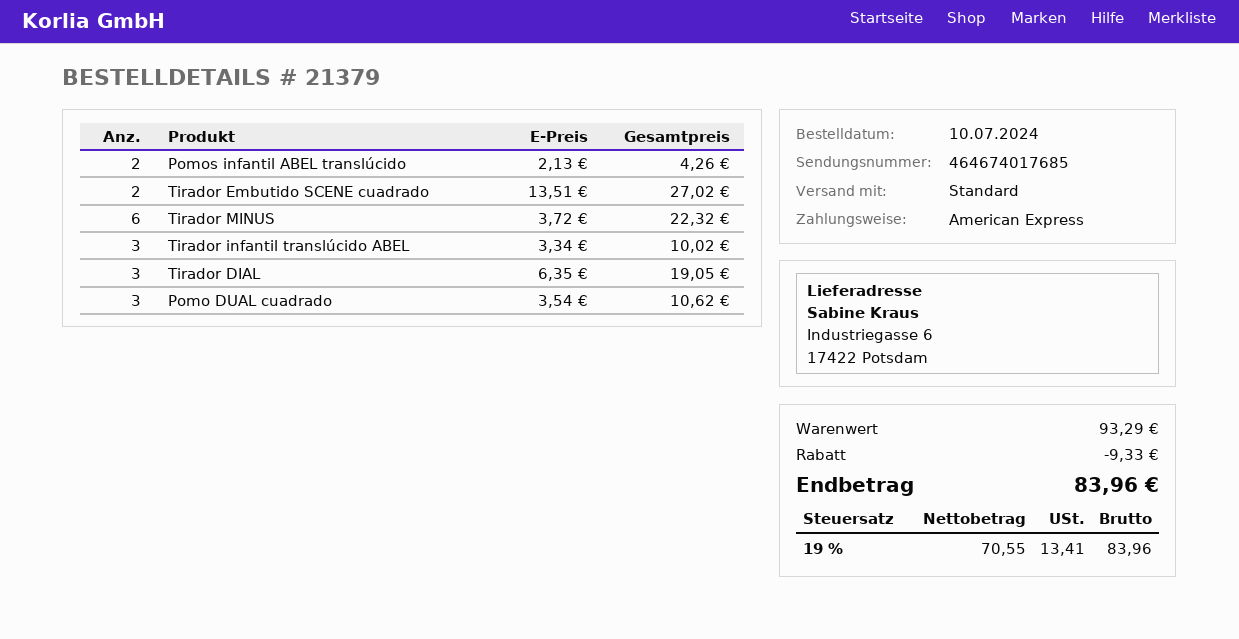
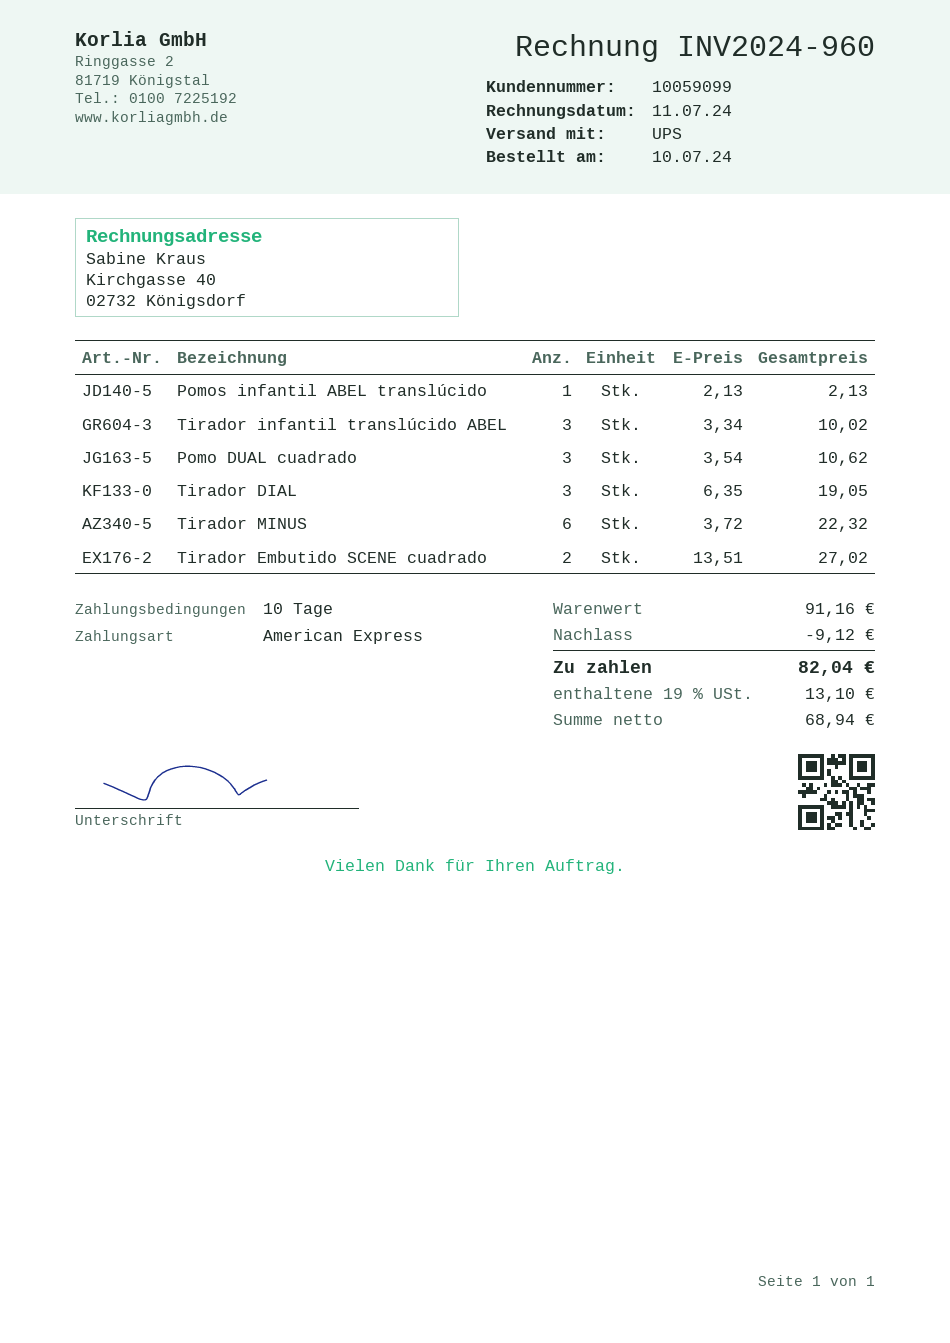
shipping method: standard -> UPS
Pomos infantil ABEL translúcido: 2 x 2.13 = 4.26 -> 1 x 2.13 = 2.13
subtotal: 93.29 -> 91.16
discount: 9.33 -> 9.12
net: 70.55 -> 68.94
tax: 19% = 13.41 -> 19% = 13.10
total: 83.96 -> 82.04

